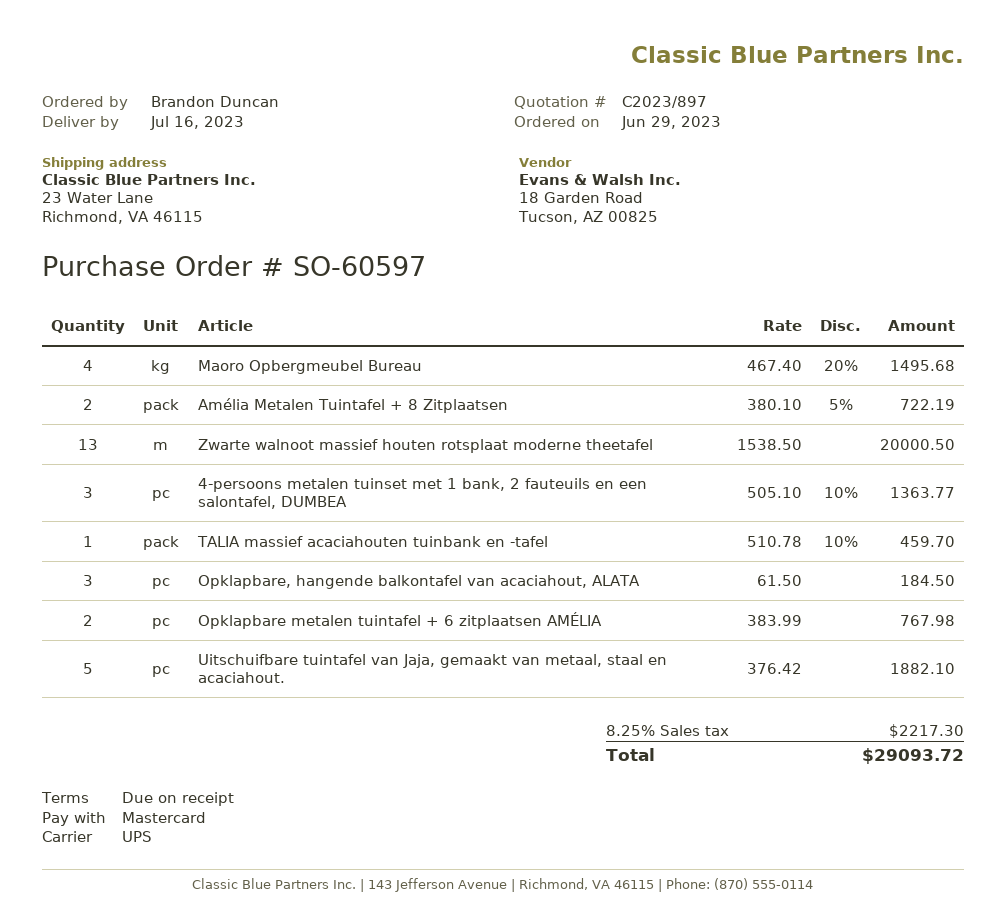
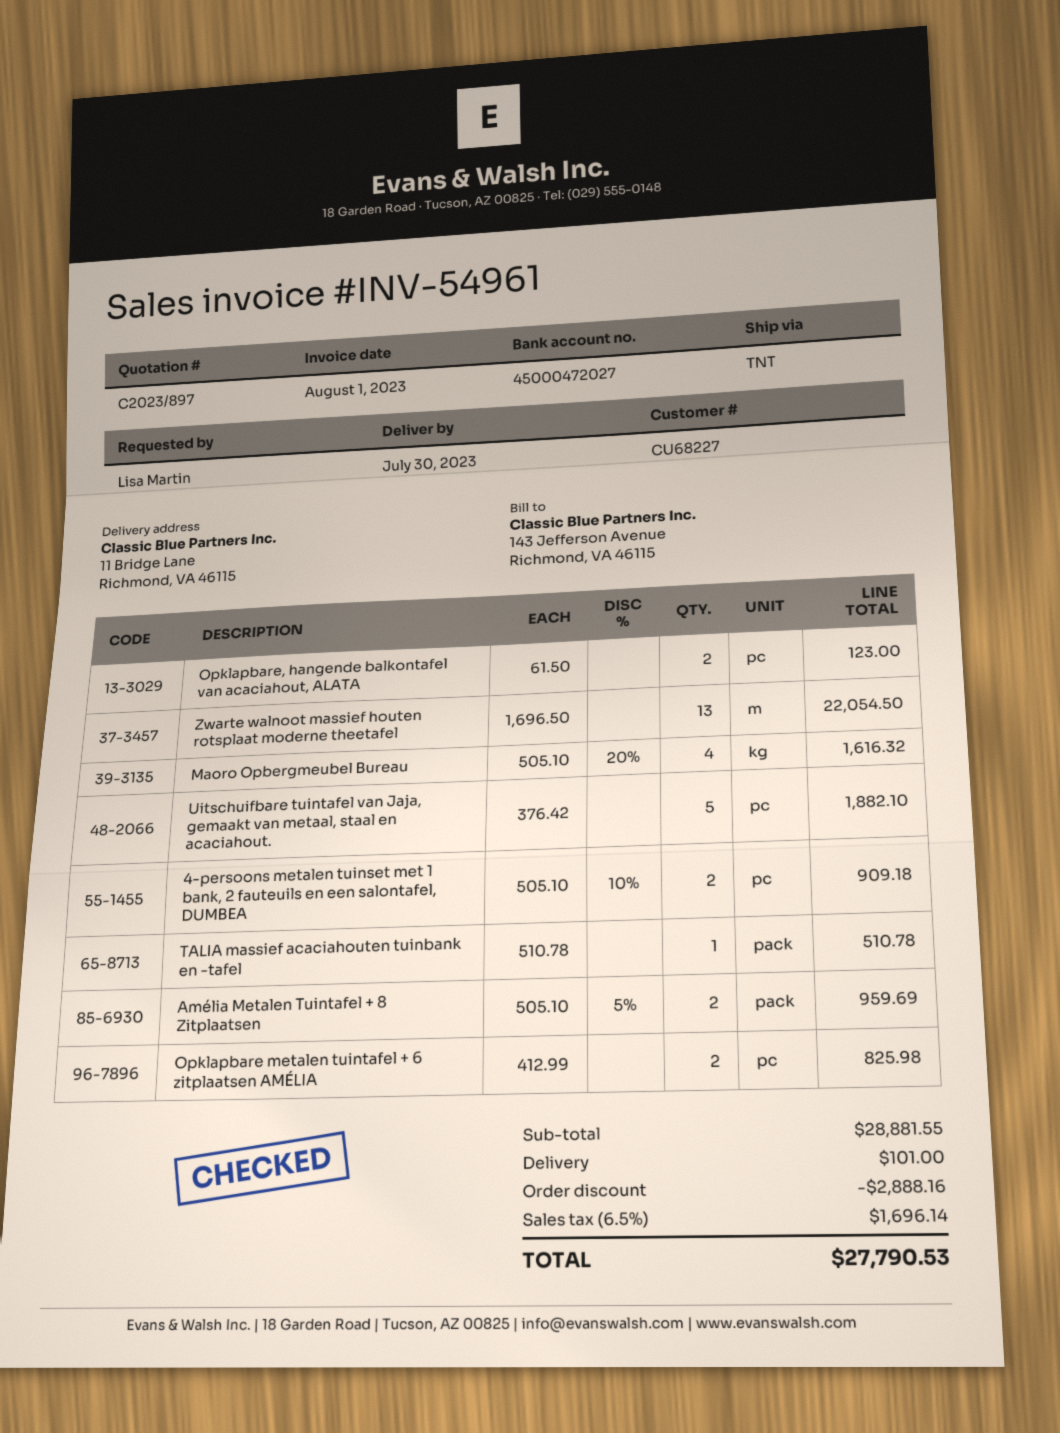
delivery date: 2023-07-16 -> 2023-07-30
ordered by: Brandon Duncan -> Lisa Martin
shipping method: UPS -> TNT
ship to: 23 Water Lane, Richmond, VA 46115 -> 11 Bridge Lane, Richmond, VA 46115
Maoro Opbergmeubel Bureau: 4 x 467.40 - 20% = 1495.68 -> 4 x 505.10 - 20% = 1616.32
Amélia Metalen Tuintafel + 8 Zitplaatsen: 2 x 380.10 - 5% = 722.19 -> 2 x 505.10 - 5% = 959.69
Zwarte walnoot massief houten rotsplaat moderne theetafel: 13 x 1538.50 = 20000.50 -> 13 x 1696.50 = 22054.50
4-persoons metalen tuinset met 1 bank, 2 fauteuils en een salontafel, DUMBEA: 3 x 505.10 - 10% = 1363.77 -> 2 x 505.10 - 10% = 909.18
TALIA massief acaciahouten tuinbank en -tafel: 1 x 510.78 - 10% = 459.70 -> 1 x 510.78 = 510.78
Opklapbare, hangende balkontafel van acaciahout, ALATA: 3 x 61.50 = 184.50 -> 2 x 61.50 = 123.00
Opklapbare metalen tuintafel + 6 zitplaatsen AMÉLIA: 2 x 383.99 = 767.98 -> 2 x 412.99 = 825.98
discount: none -> 2888.16
shipping: none -> 101.00
tax: 8.25% = 2217.30 -> 6.5% = 1696.14
total: 29093.72 -> 27790.53

